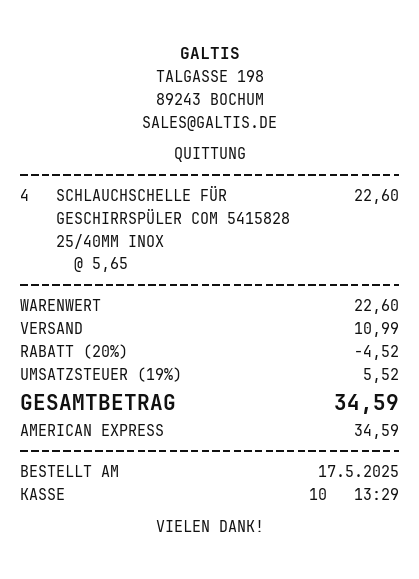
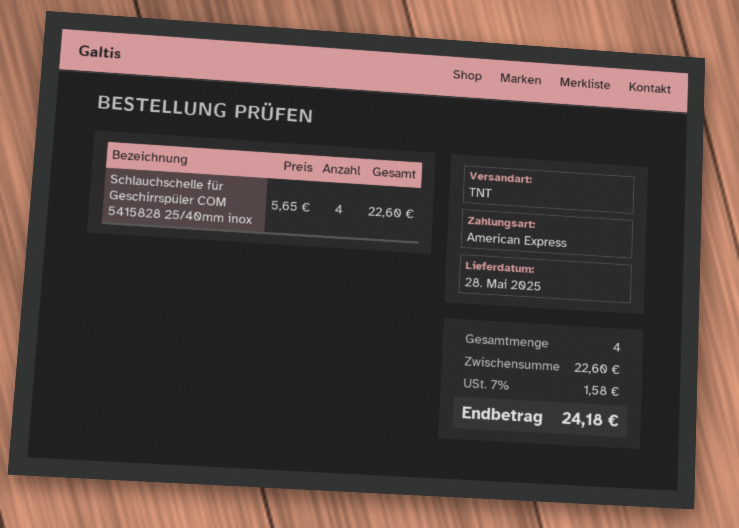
discount: 20% = 4.52 -> none
shipping: 10.99 -> none
tax: 19% = 5.52 -> 7% = 1.58
total: 34.59 -> 24.18

